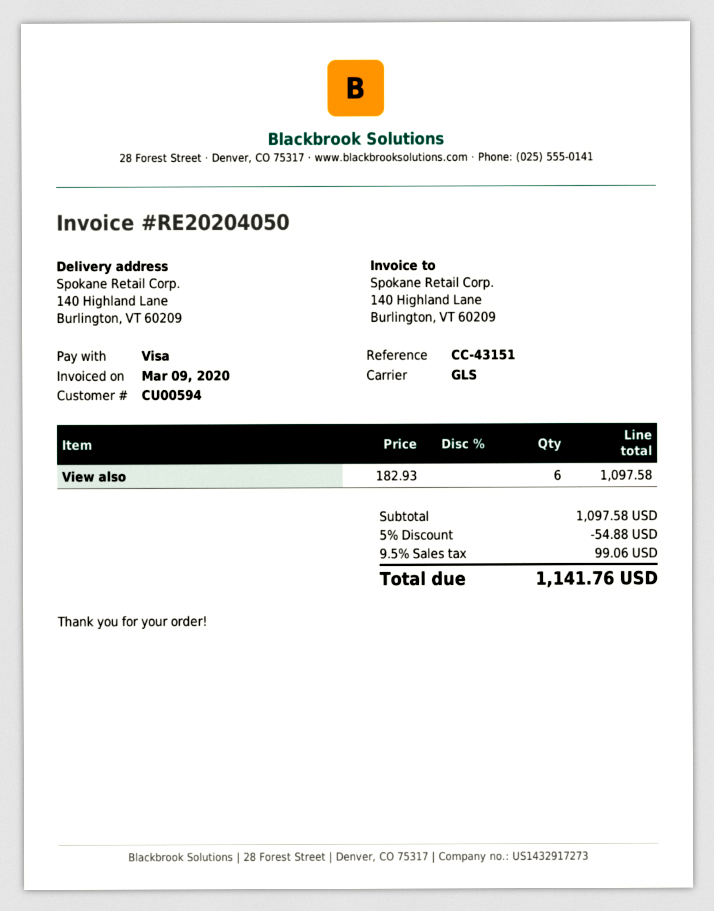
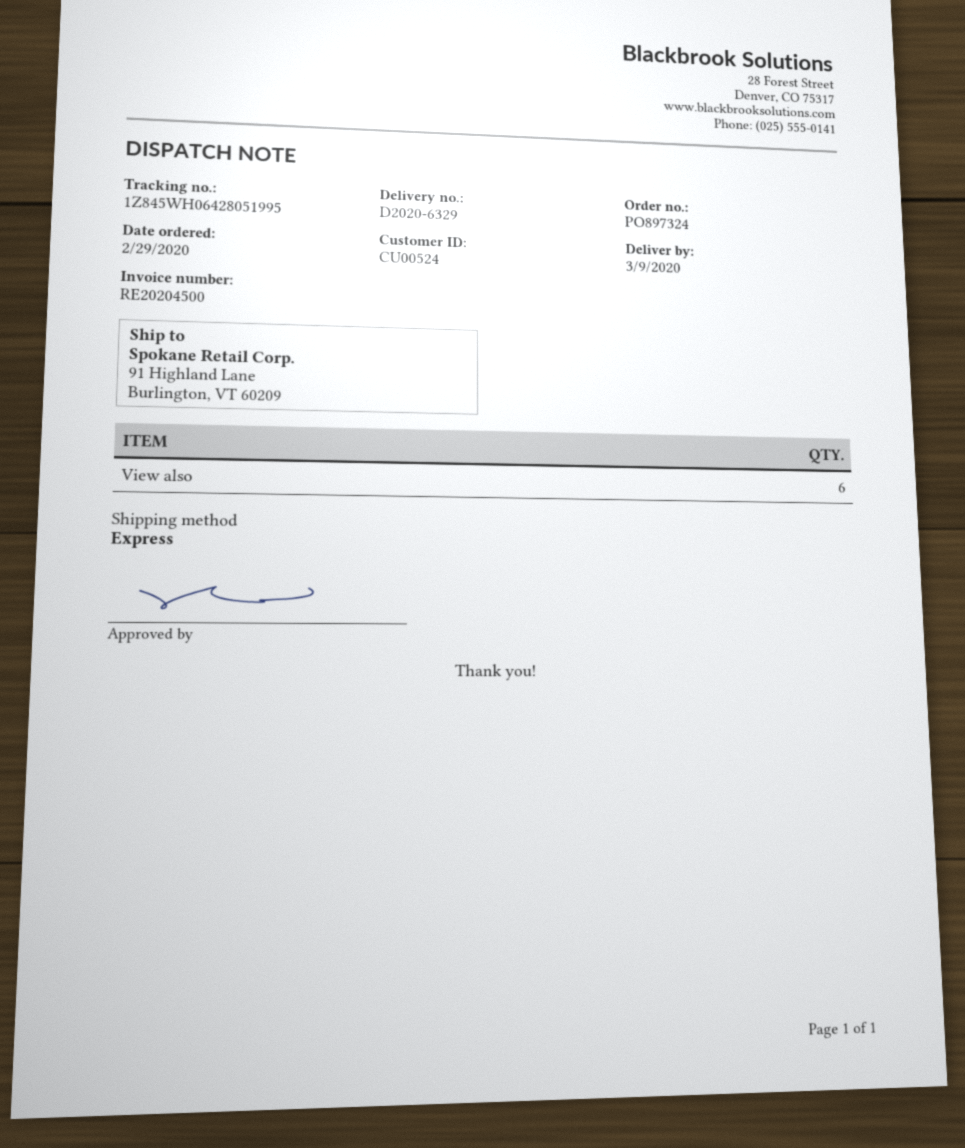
invoice number: RE20204050 -> RE20204500
customer number: CU00594 -> CU00524
shipping method: GLS -> express
ship to: 140 Highland Lane, Burlington, VT 60209 -> 91 Highland Lane, Burlington, VT 60209

